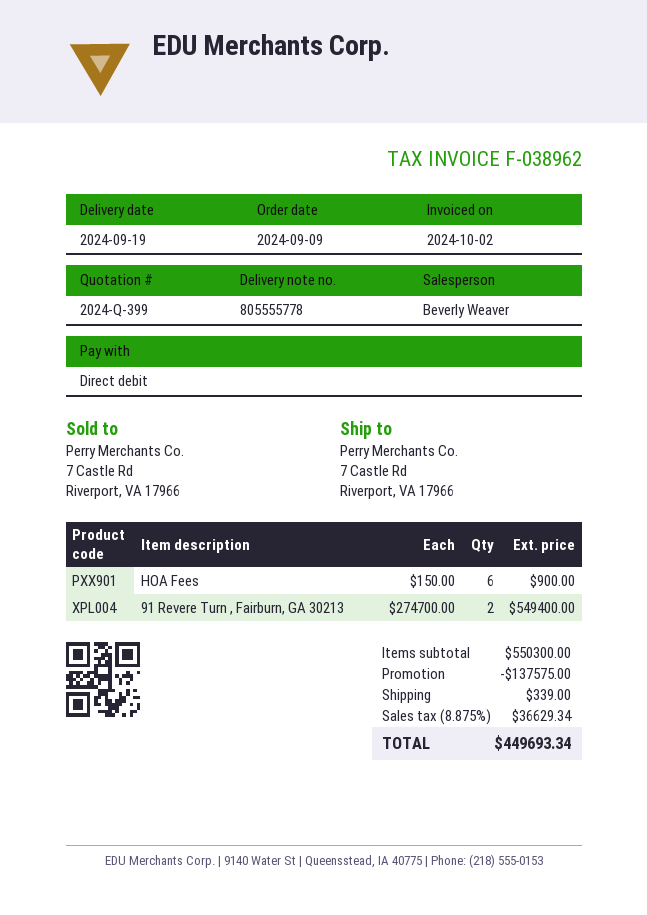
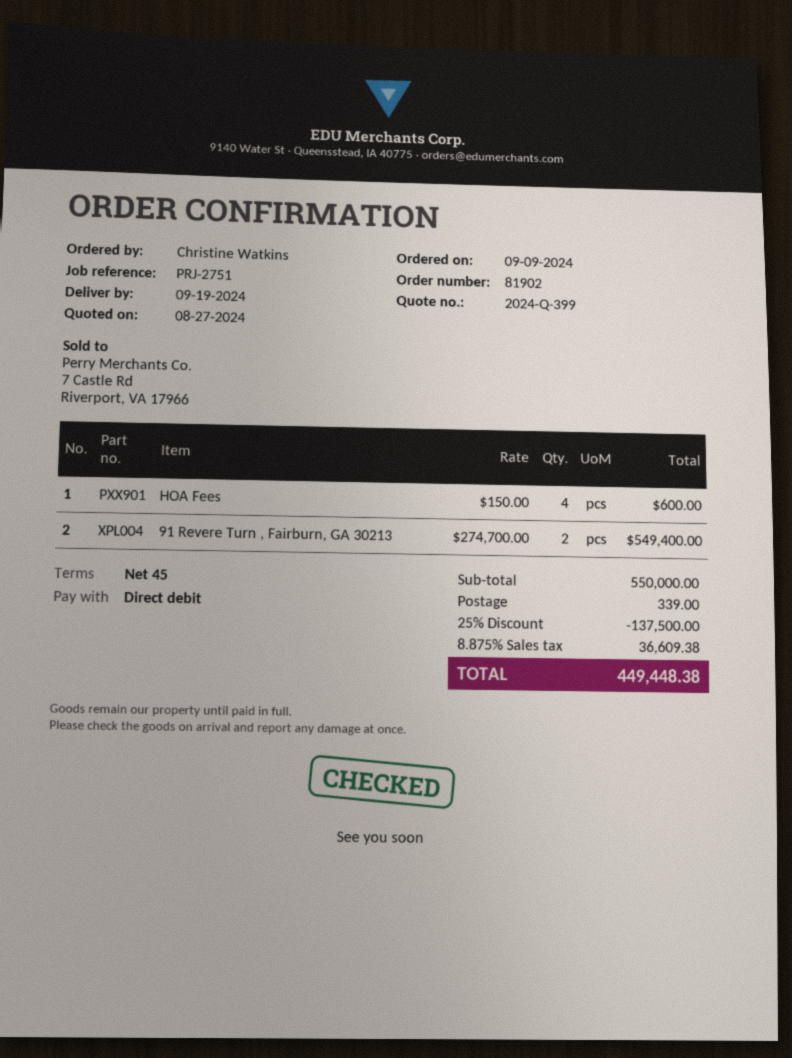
HOA Fees: 6 x 150.00 = 900.00 -> 4 x 150.00 = 600.00
subtotal: 550300.00 -> 550000.00
discount: 137575.00 -> 137500.00
tax: 8.875% = 36629.34 -> 8.875% = 36609.38
total: 449693.34 -> 449448.38

